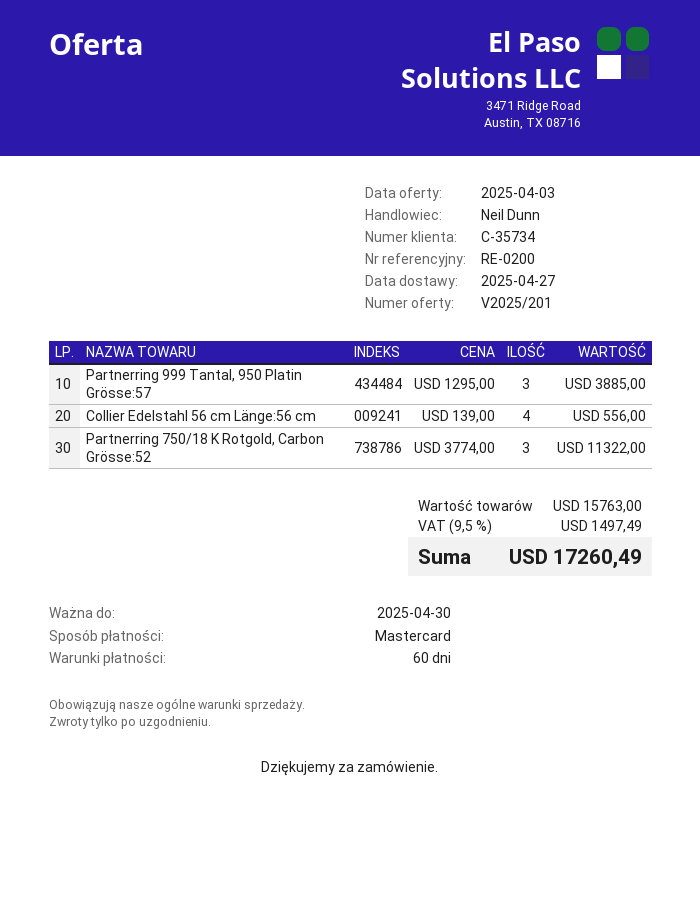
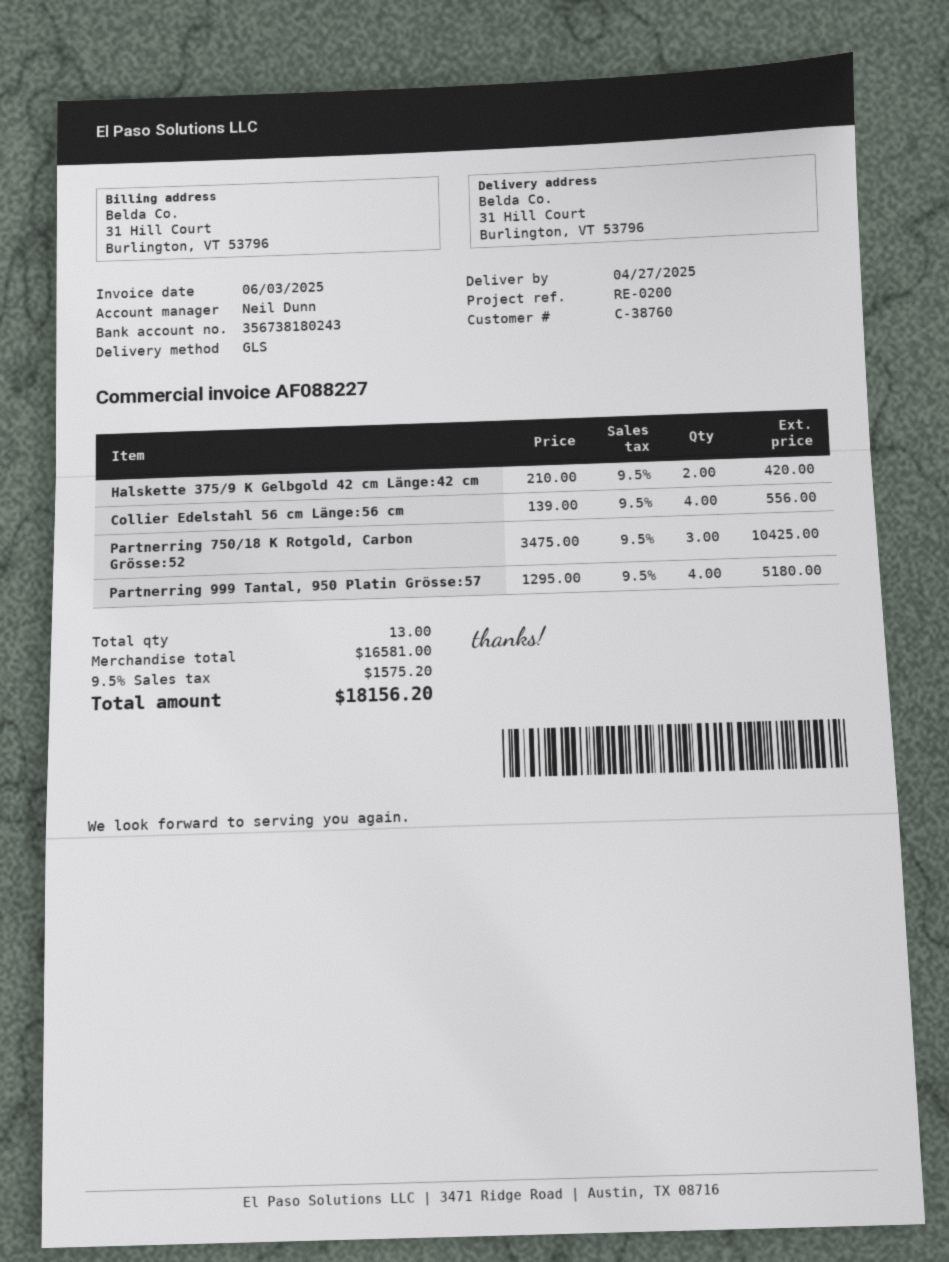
customer number: C-35734 -> C-38760
Partnerring 999 Tantal, 950 Platin Grösse:57: 3 x 1295.00 = 3885.00 -> 4 x 1295.00 = 5180.00
Partnerring 750/18 K Rotgold, Carbon Grösse:52: 3 x 3774.00 = 11322.00 -> 3 x 3475.00 = 10425.00
Halskette 375/9 K Gelbgold 42 cm Länge:42 cm: none -> 2 x 210.00 = 420.00
subtotal: 15763.00 -> 16581.00
tax: 9.5% = 1497.49 -> 9.5% = 1575.20
total: 17260.49 -> 18156.20

